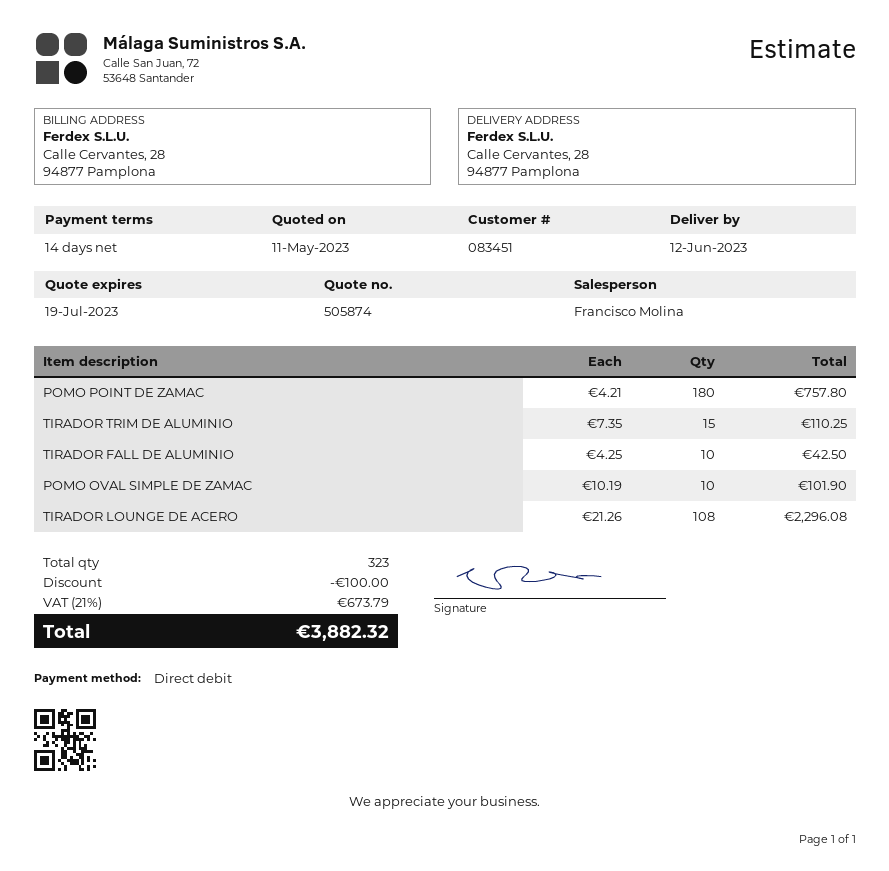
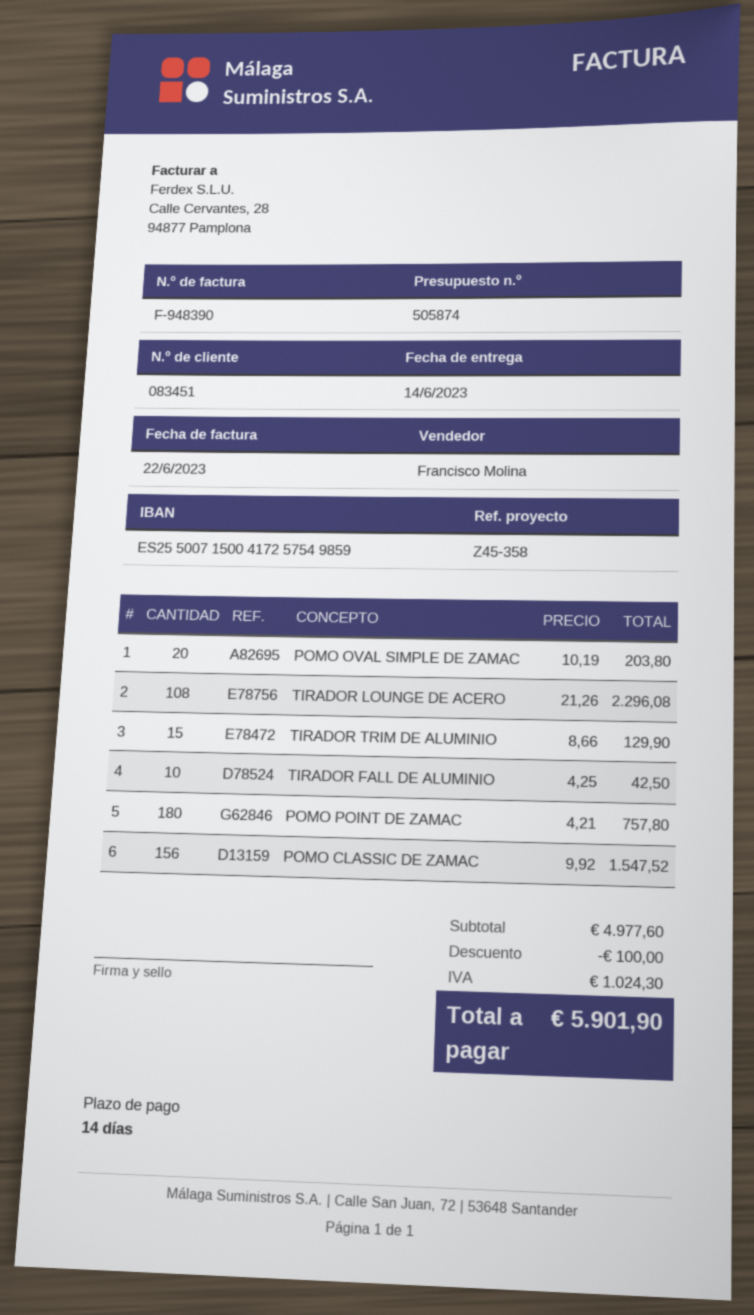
delivery date: 2023-06-12 -> 2023-06-14
TIRADOR TRIM DE ALUMINIO: 15 x 7.35 = 110.25 -> 15 x 8.66 = 129.90
POMO OVAL SIMPLE DE ZAMAC: 10 x 10.19 = 101.90 -> 20 x 10.19 = 203.80
POMO CLASSIC DE ZAMAC: none -> 156 x 9.92 = 1547.52
tax: 673.79 -> 1024.30
total: 3882.32 -> 5901.90

